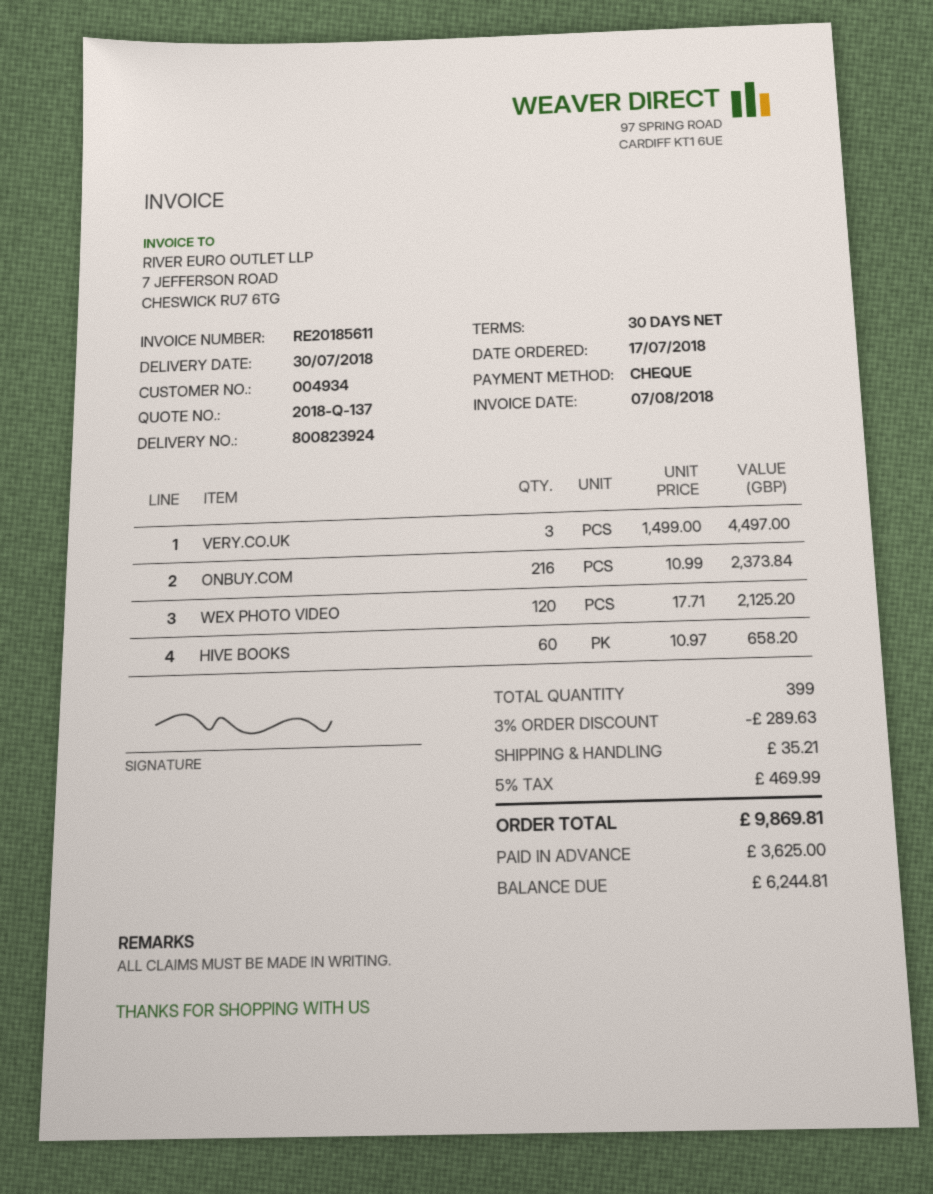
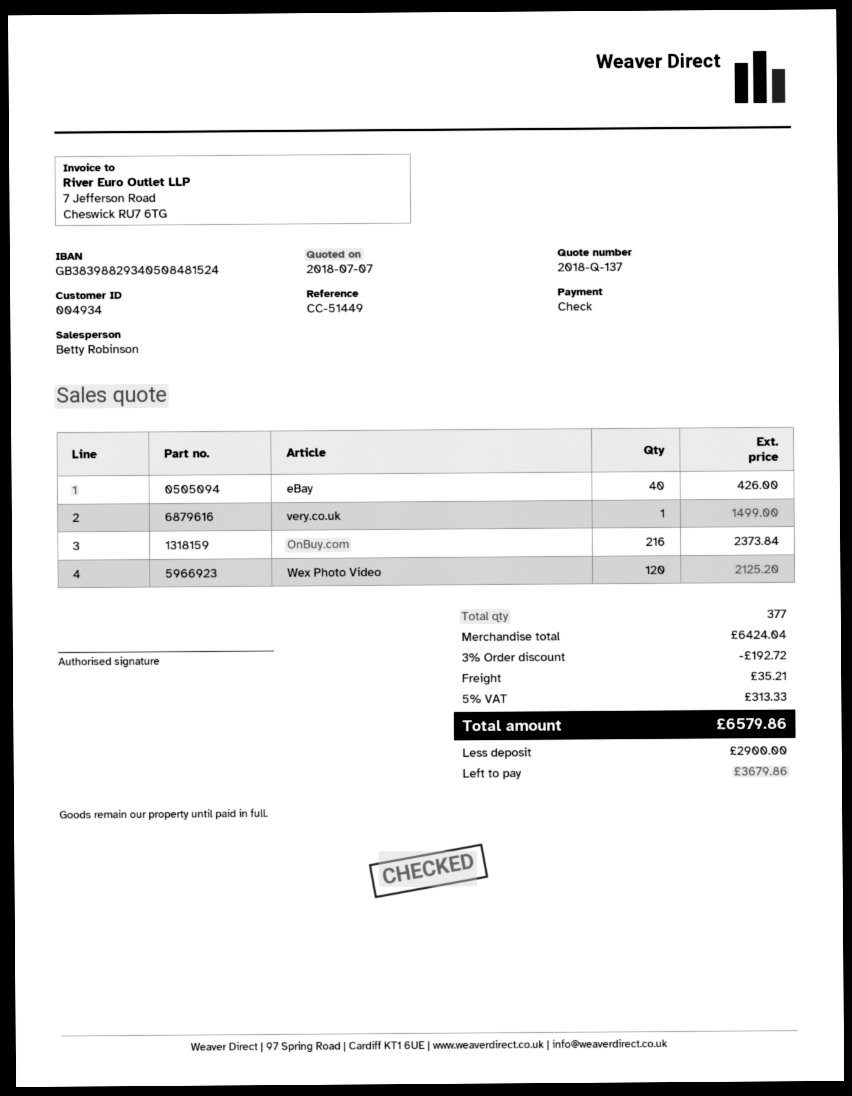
VERY.CO.UK: 3 for 4497.00 -> 1 for 1499.00
HIVE BOOKS: 60 for 658.20 -> none
eBay: none -> 40 for 426.00
total quantity: 399 -> 377
discount: 3% = 289.63 -> 3% = 192.72
tax: 5% = 469.99 -> 5% = 313.33
total: 9869.81 -> 6579.86
deposit: 3625.00 -> 2900.00
balance: 6244.81 -> 3679.86

